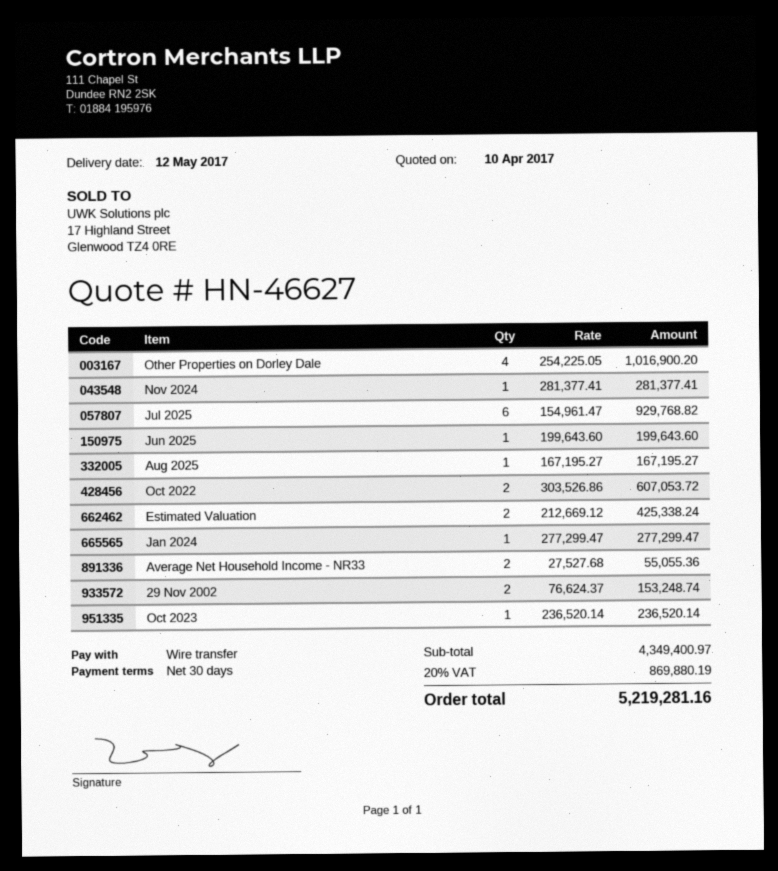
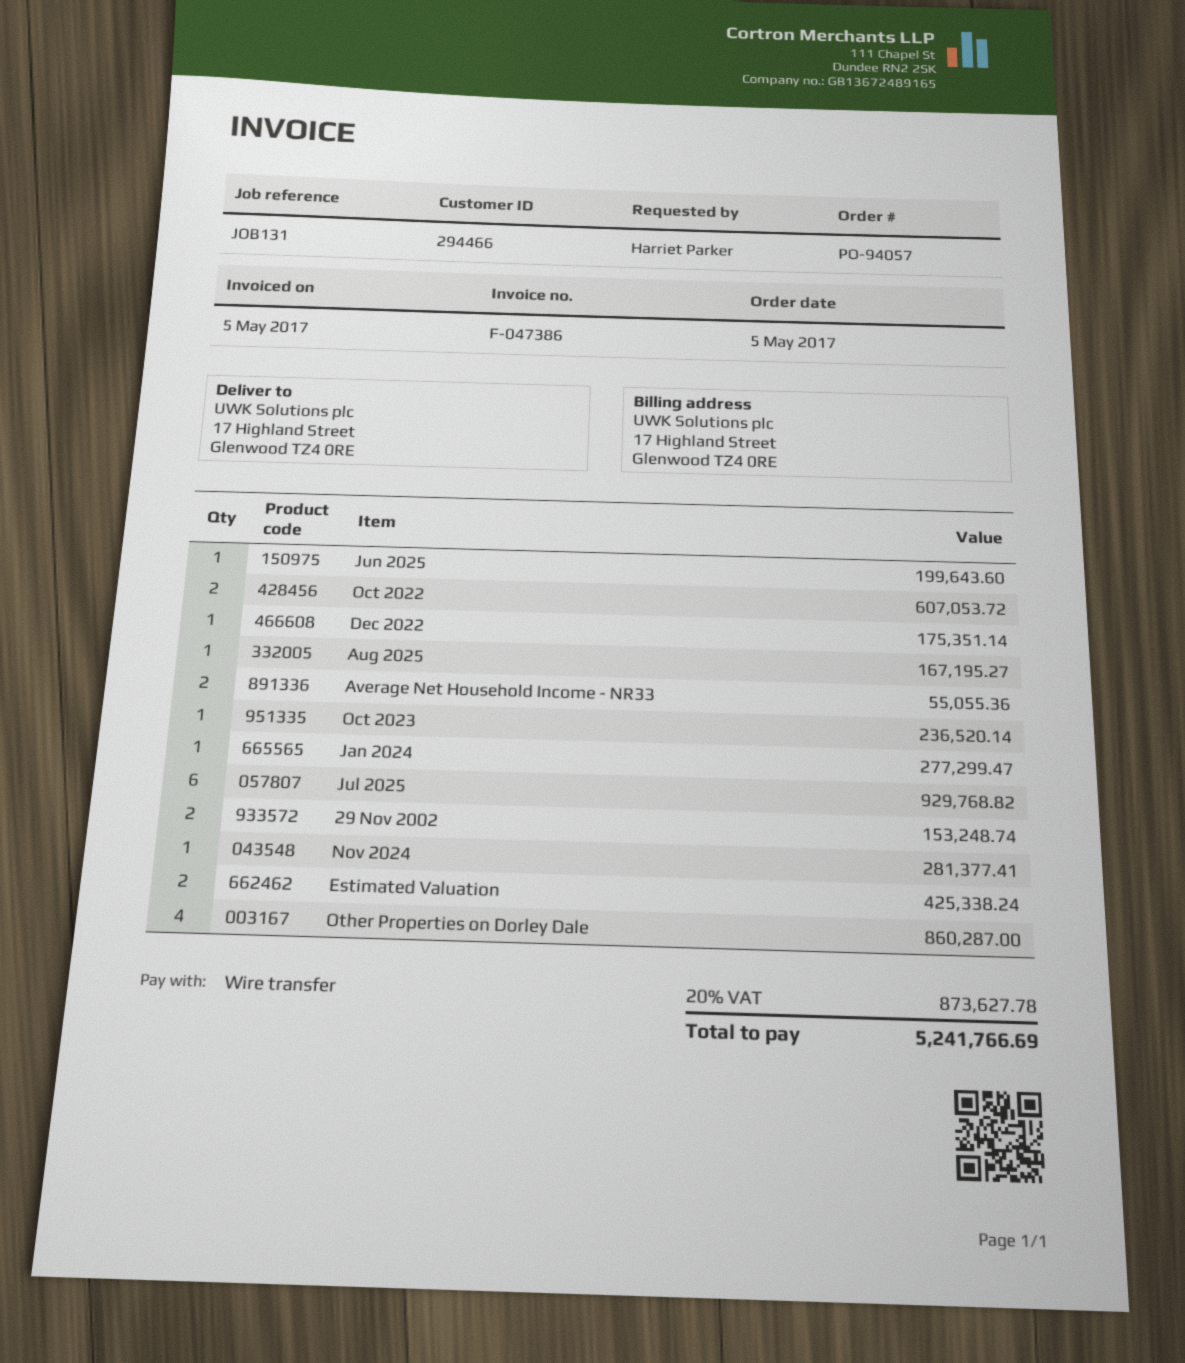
Other Properties on Dorley Dale: 4 for 1016900.20 -> 4 for 860287.00
Dec 2022: none -> 1 for 175351.14
tax: 20% = 869880.19 -> 20% = 873627.78
total: 5219281.16 -> 5241766.69

